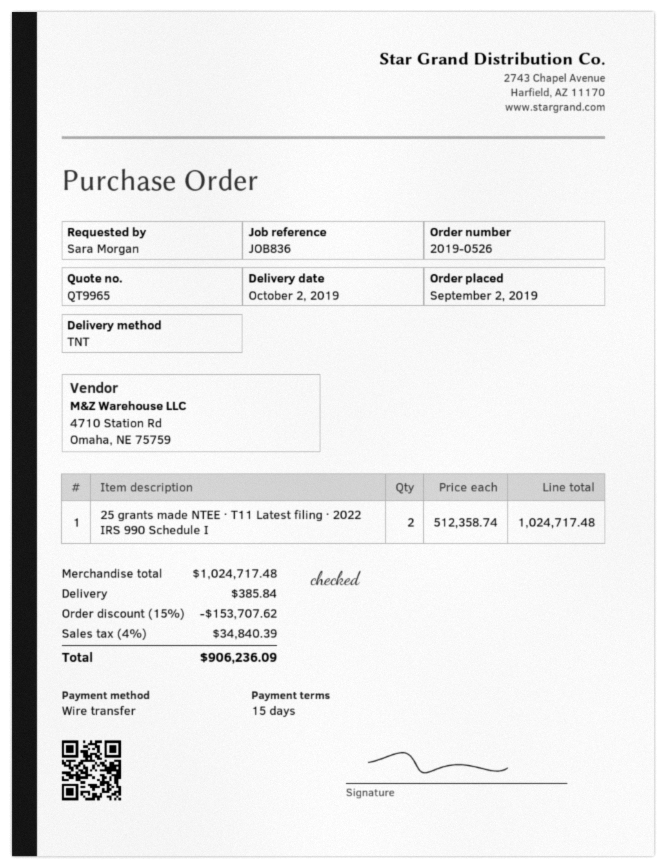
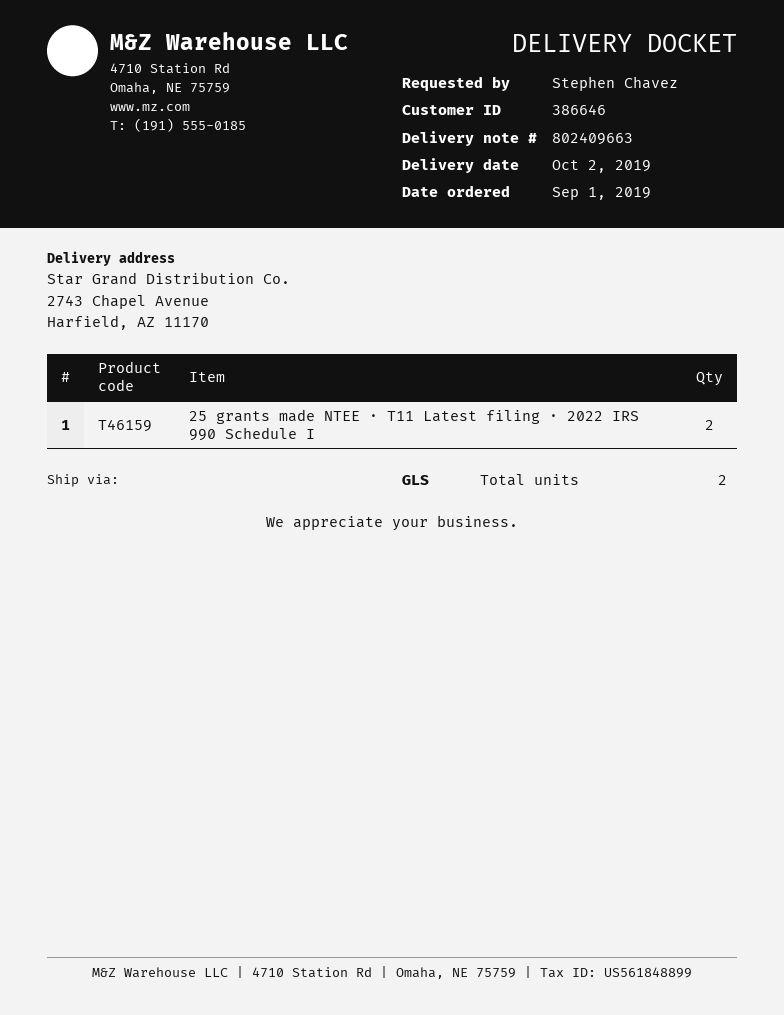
order date: 2019-09-02 -> 2019-09-01
ordered by: Sara Morgan -> Stephen Chavez
shipping method: TNT -> GLS

